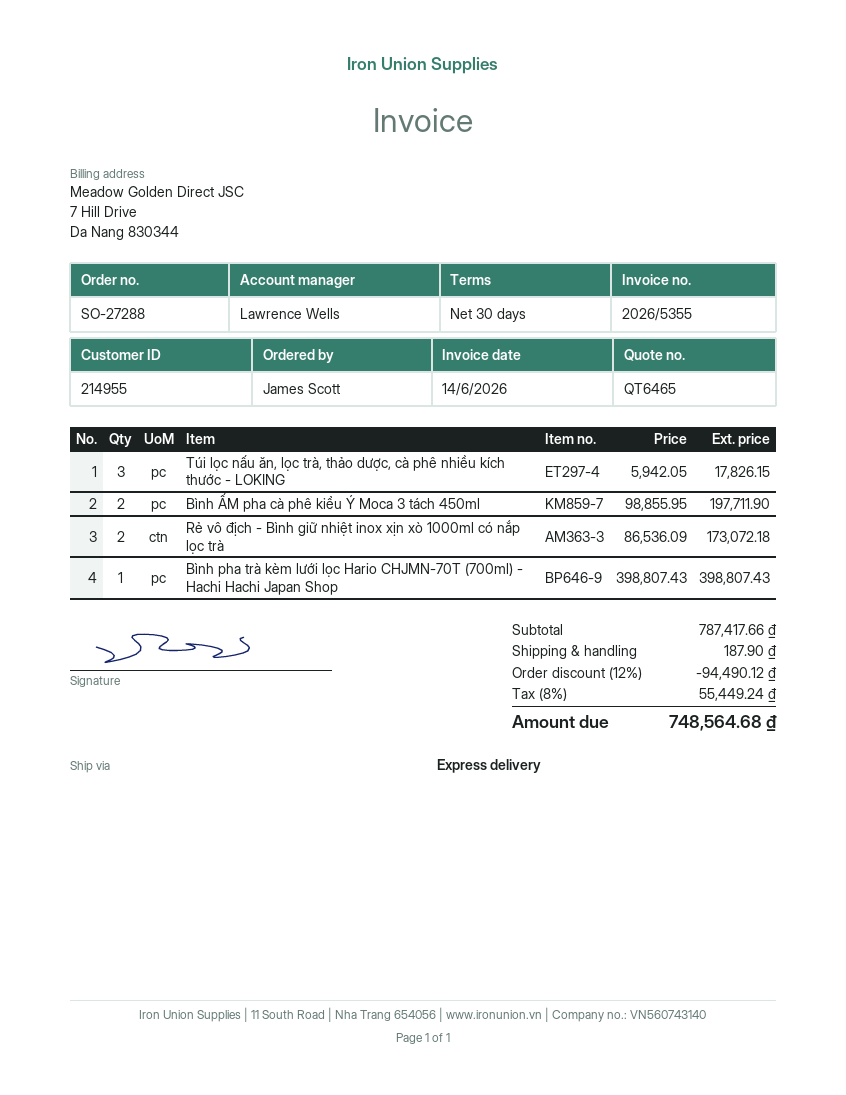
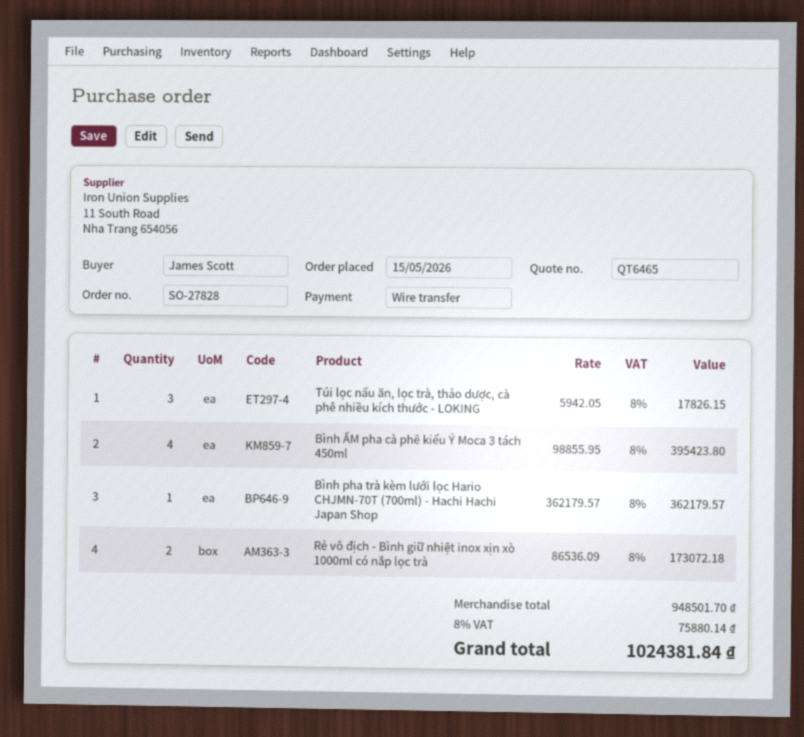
order number: SO-27288 -> SO-27828
Bình ẤM pha cà phê kiểu Ý Moca 3 tách 450ml: 2 x 98855.95 = 197711.90 -> 4 x 98855.95 = 395423.80
Bình pha trà kèm lưới lọc Hario CHJMN-70T (700ml) - Hachi Hachi Japan Shop: 1 x 398807.43 = 398807.43 -> 1 x 362179.57 = 362179.57
subtotal: 787417.66 -> 948501.70
discount: 12% = 94490.12 -> none
shipping: 187.90 -> none
tax: 8% = 55449.24 -> 8% = 75880.14
total: 748564.68 -> 1024381.84

